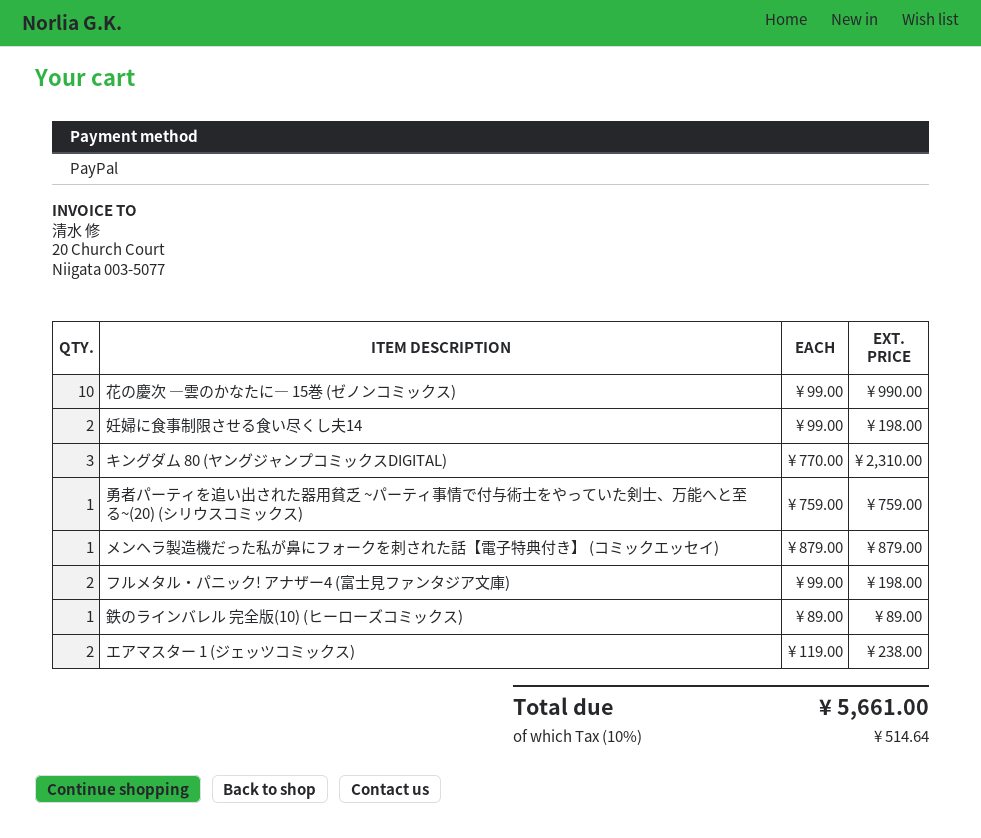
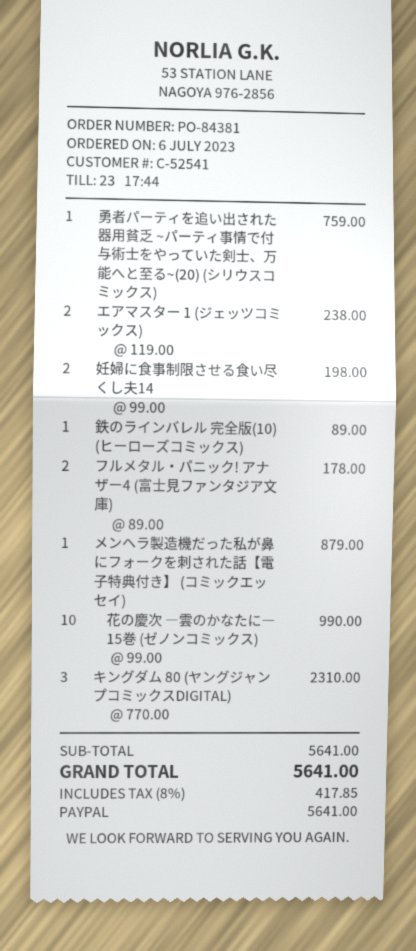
フルメタル・パニック! アナザー4 (富士見ファンタジア文庫): 2 x 99.00 = 198.00 -> 2 x 89.00 = 178.00
tax: 10% = 514.64 -> 8% = 417.85
total: 5661.00 -> 5641.00

